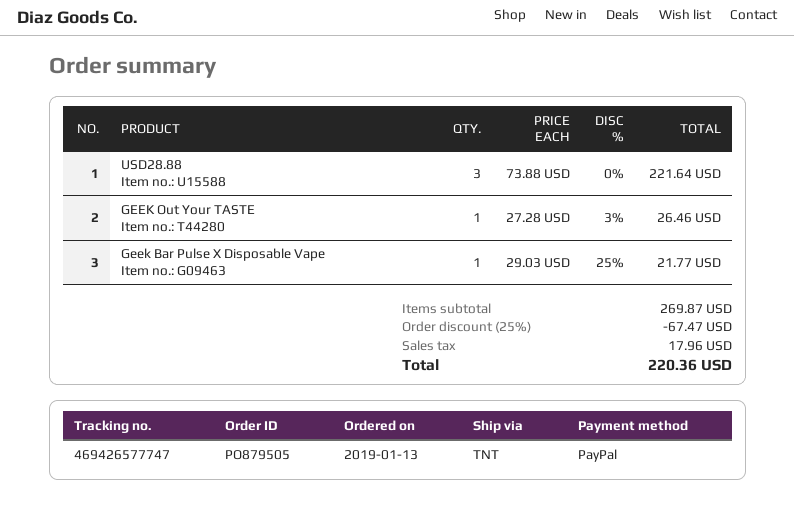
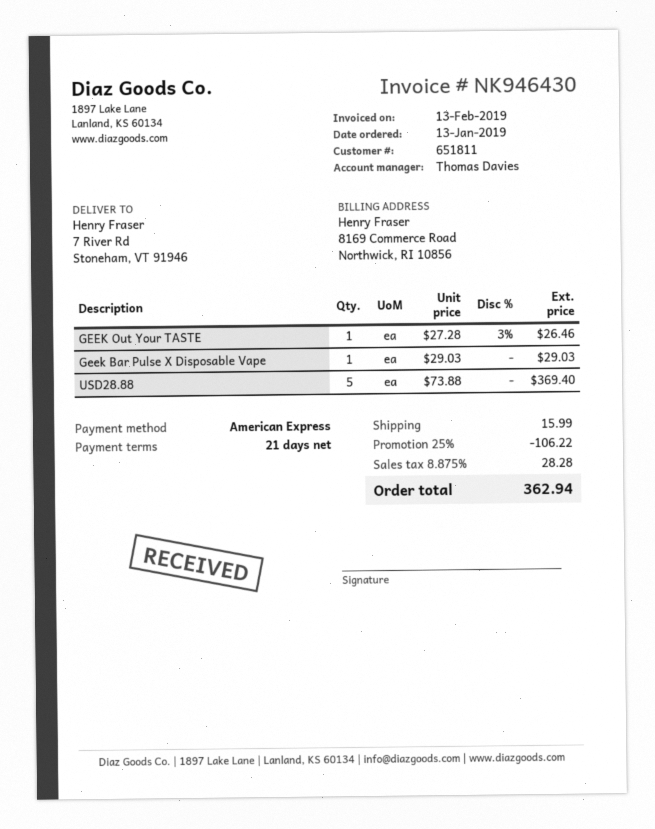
payment method: PayPal -> American Express
USD28.88: 3 x 73.88 = 221.64 -> 5 x 73.88 = 369.40
Geek Bar Pulse X Disposable Vape: 1 x 29.03 - 25% = 21.77 -> 1 x 29.03 = 29.03
discount: 25% = 67.47 -> 25% = 106.22
shipping: none -> 15.99
tax: 17.96 -> 28.28
total: 220.36 -> 362.94

